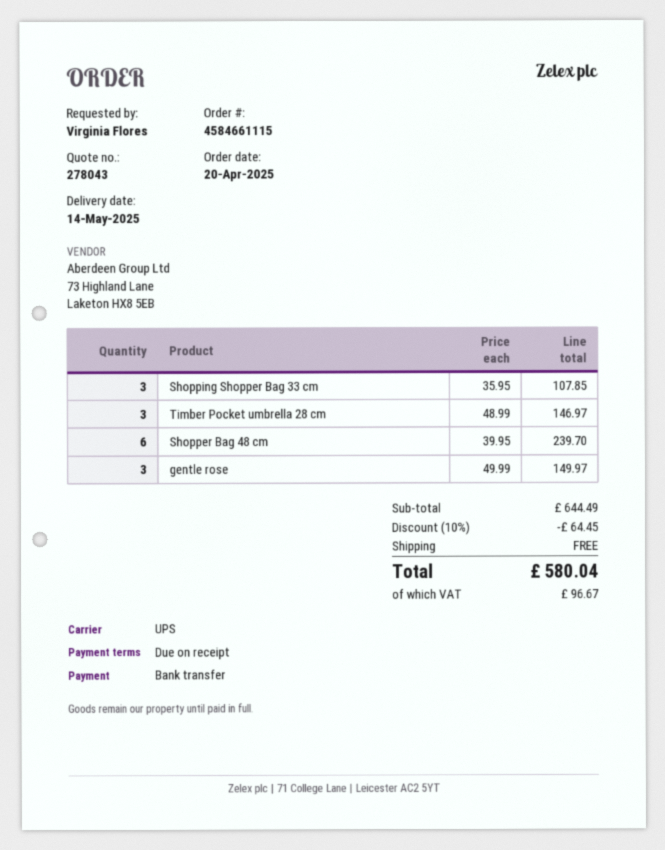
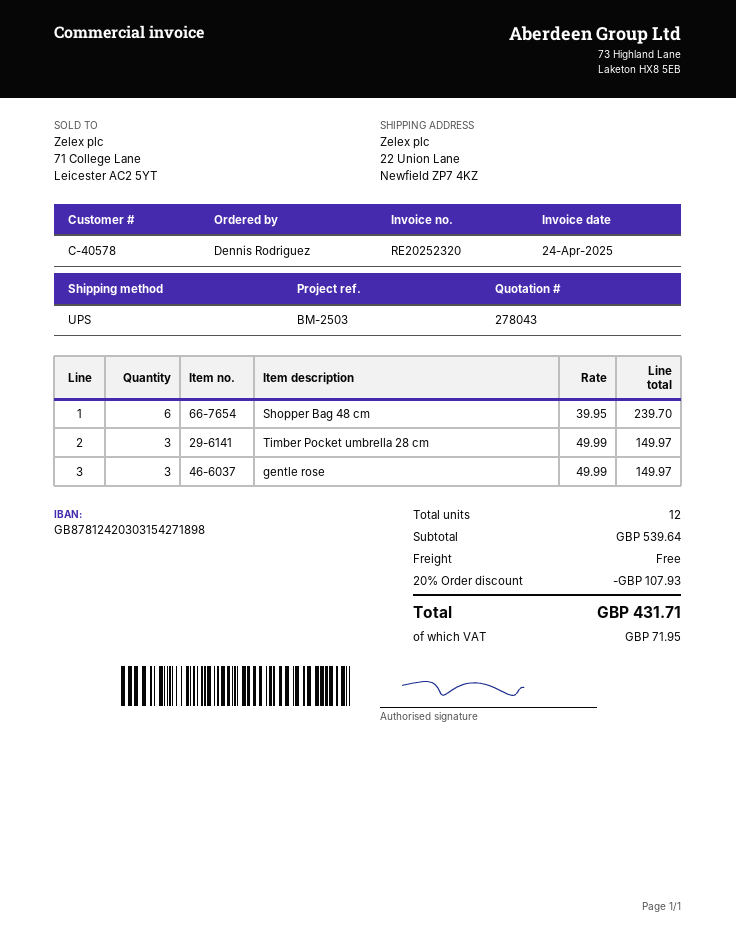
ordered by: Virginia Flores -> Dennis Rodriguez
Shopping Shopper Bag 33 cm: 3 x 35.95 = 107.85 -> none
Timber Pocket umbrella 28 cm: 3 x 48.99 = 146.97 -> 3 x 49.99 = 149.97
subtotal: 644.49 -> 539.64
discount: 10% = 64.45 -> 20% = 107.93
tax: 96.67 -> 71.95
total: 580.04 -> 431.71

